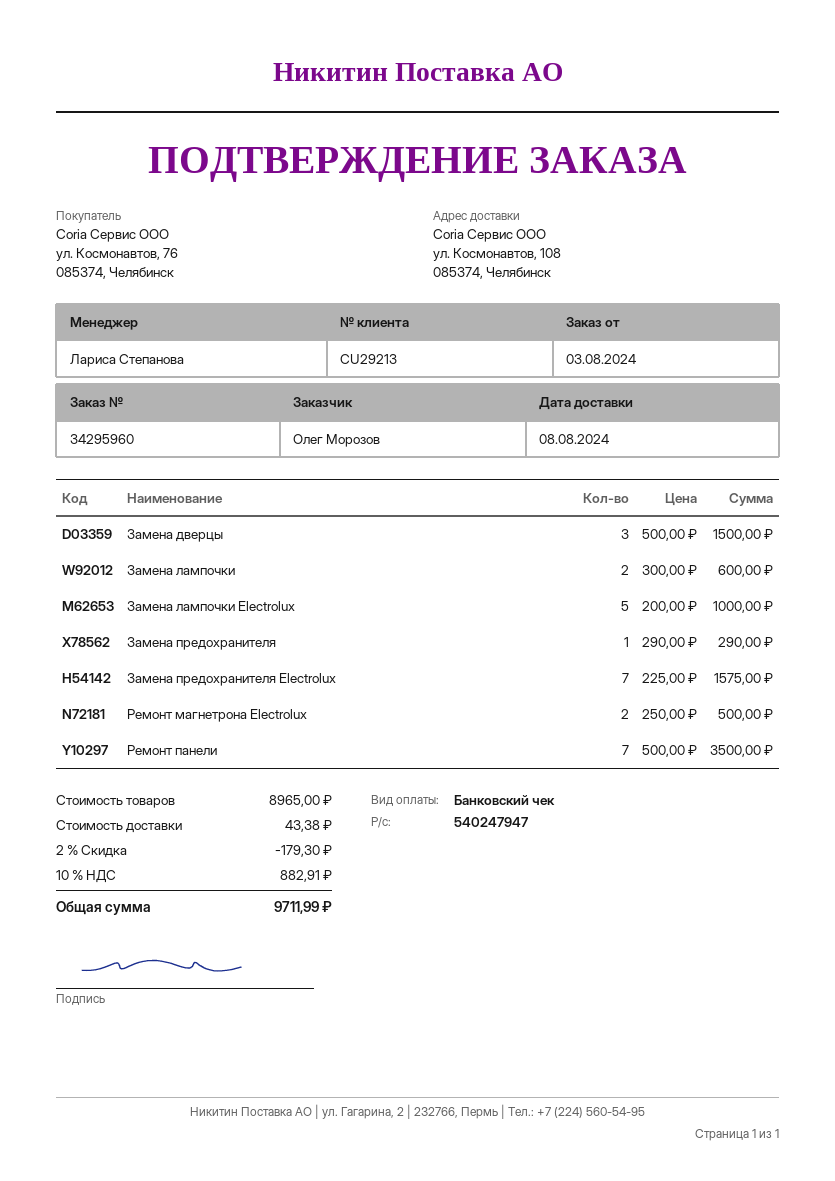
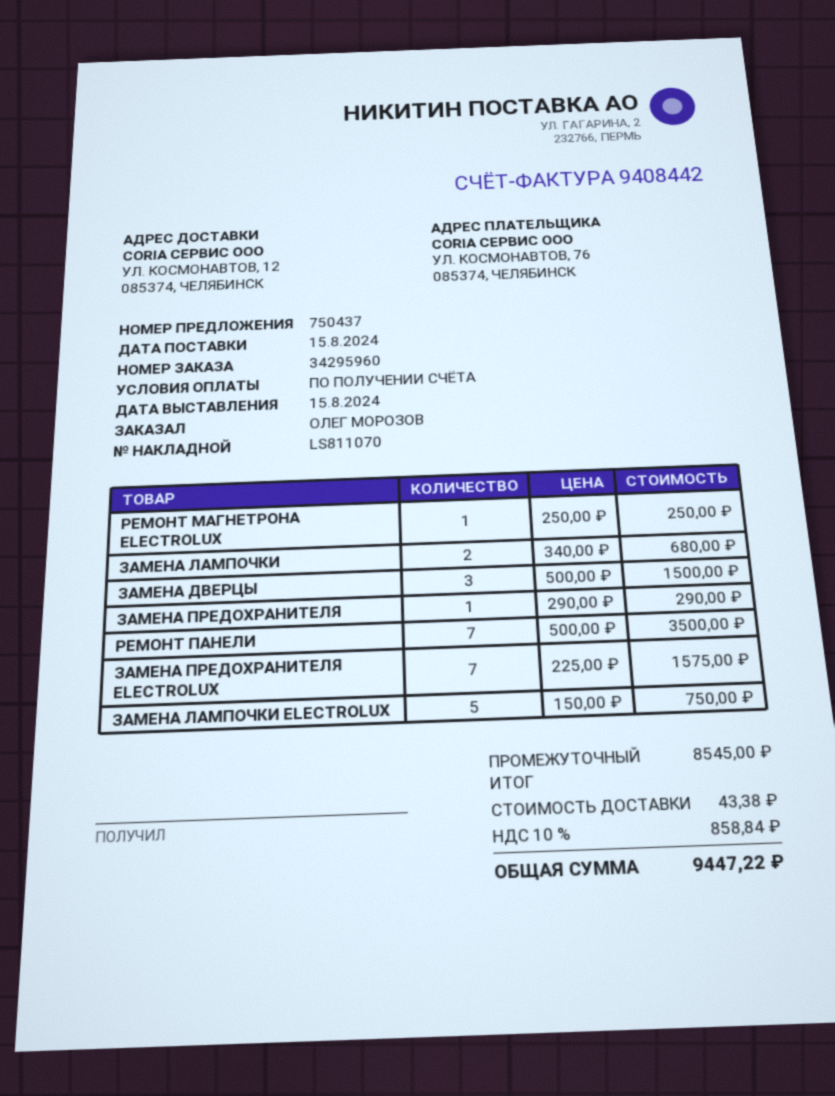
delivery date: 2024-08-08 -> 2024-08-15
ship to: ул. Космонавтов, 108, 085374, Челябинск -> УЛ. КОСМОНАВТОВ, 12, 085374, ЧЕЛЯБИНСК
Замена лампочки: 2 x 300.00 = 600.00 -> 2 x 340.00 = 680.00
Замена лампочки Electrolux: 5 x 200.00 = 1000.00 -> 5 x 150.00 = 750.00
Ремонт магнетрона Electrolux: 2 x 250.00 = 500.00 -> 1 x 250.00 = 250.00
subtotal: 8965.00 -> 8545.00
discount: 2% = 179.30 -> none
tax: 10% = 882.91 -> 10% = 858.84
total: 9711.99 -> 9447.22

